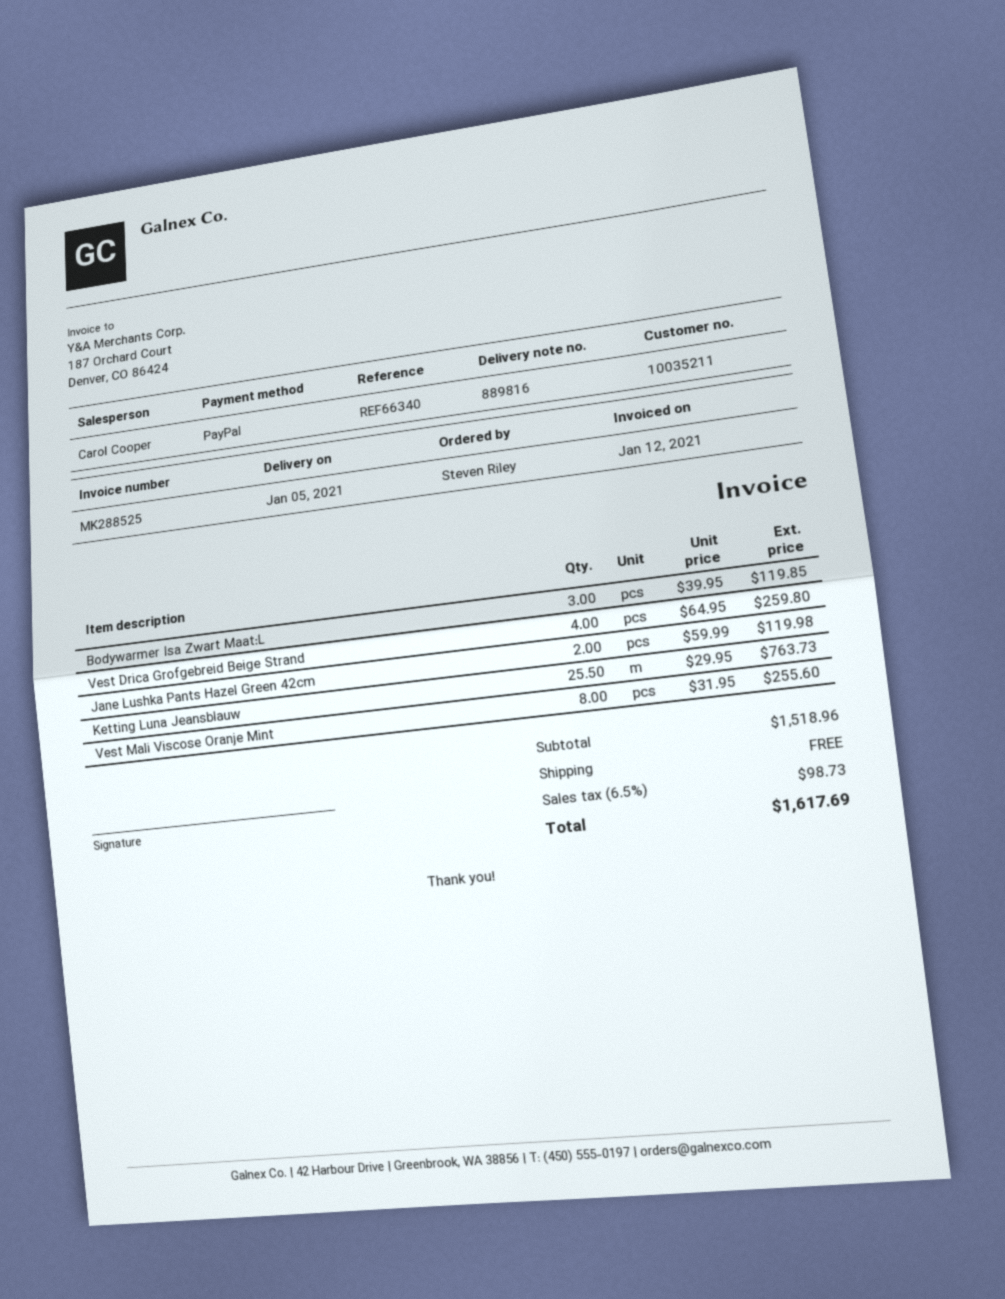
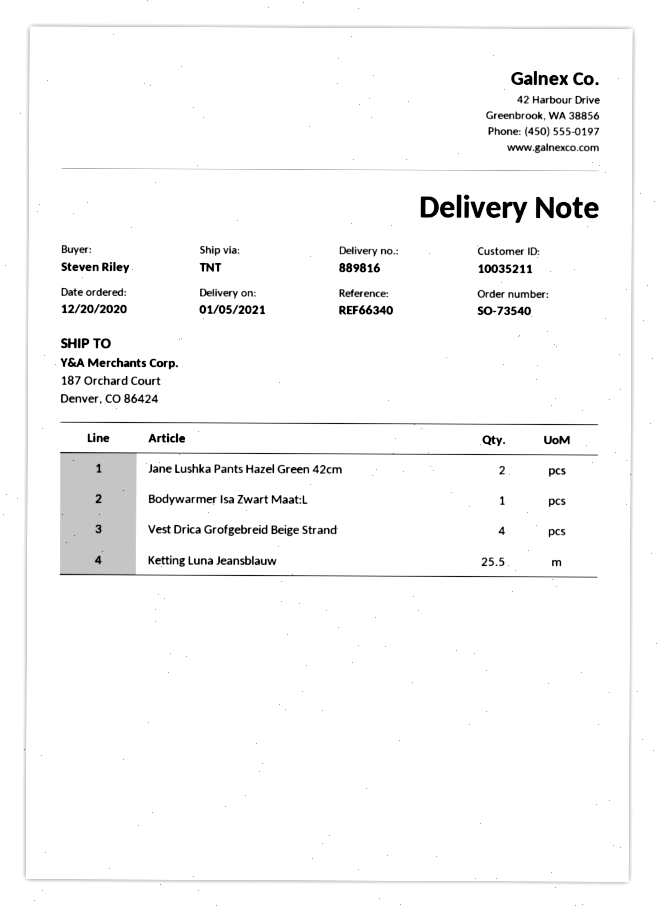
Bodywarmer Isa Zwart Maat:L: 3 -> 1
Vest Mali Viscose Oranje Mint: 8 -> none

